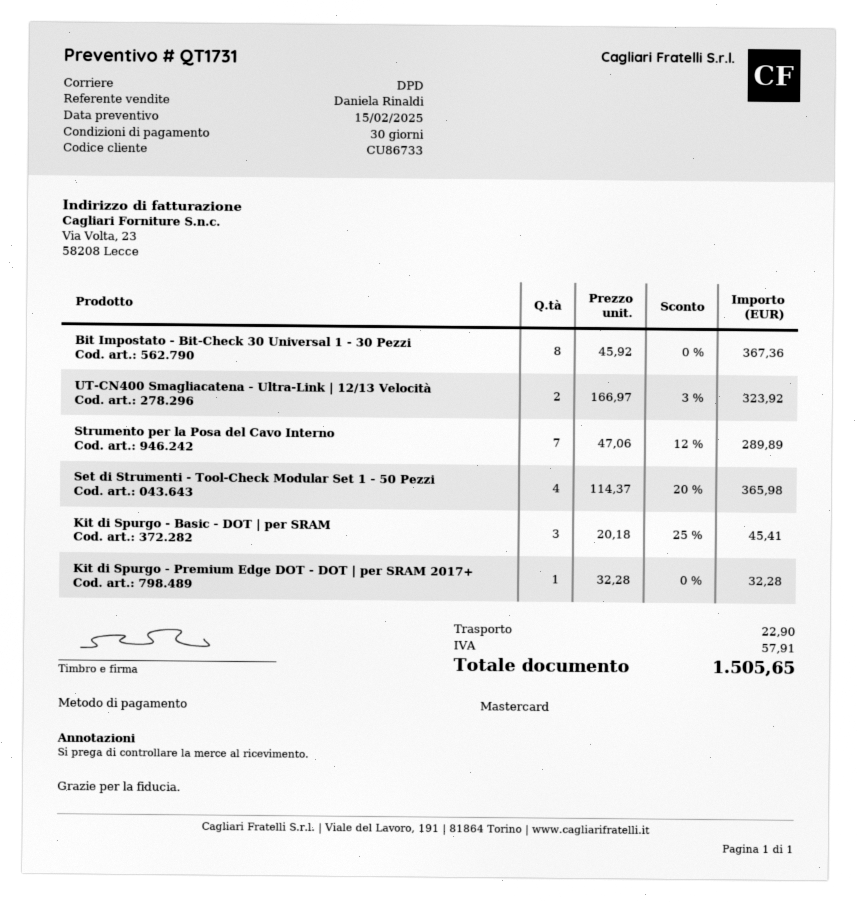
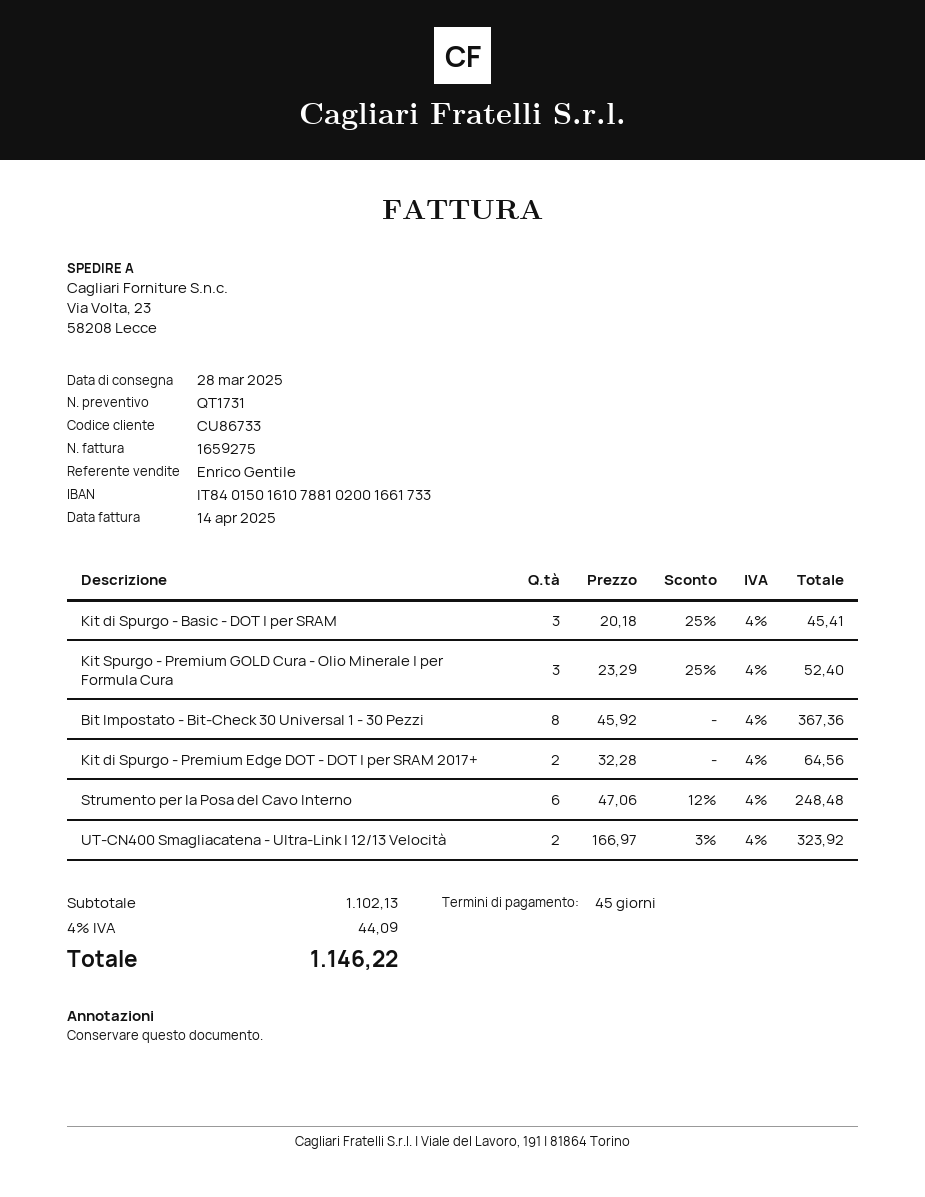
payment terms: 30 days -> 45 days
sales rep: Daniela Rinaldi -> Enrico Gentile
Strumento per la Posa del Cavo Interno: 7 x 47.06 - 12% = 289.89 -> 6 x 47.06 - 12% = 248.48
Set di Strumenti - Tool-Check Modular Set 1 - 50 Pezzi: 4 x 114.37 - 20% = 365.98 -> none
Kit di Spurgo - Premium Edge DOT - DOT | per SRAM 2017+: 1 x 32.28 = 32.28 -> 2 x 32.28 = 64.56
Kit Spurgo - Premium GOLD Cura - Olio Minerale | per Formula Cura: none -> 3 x 23.29 - 25% = 52.40
shipping: 22.90 -> none
tax: 57.91 -> 44.09
total: 1505.65 -> 1146.22

